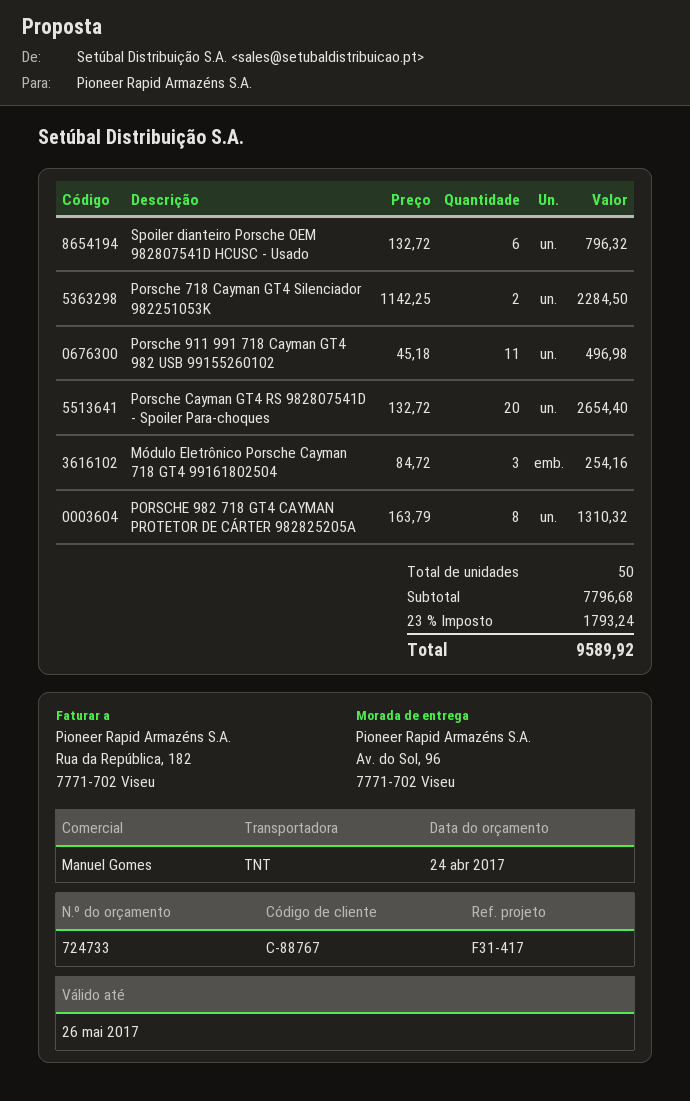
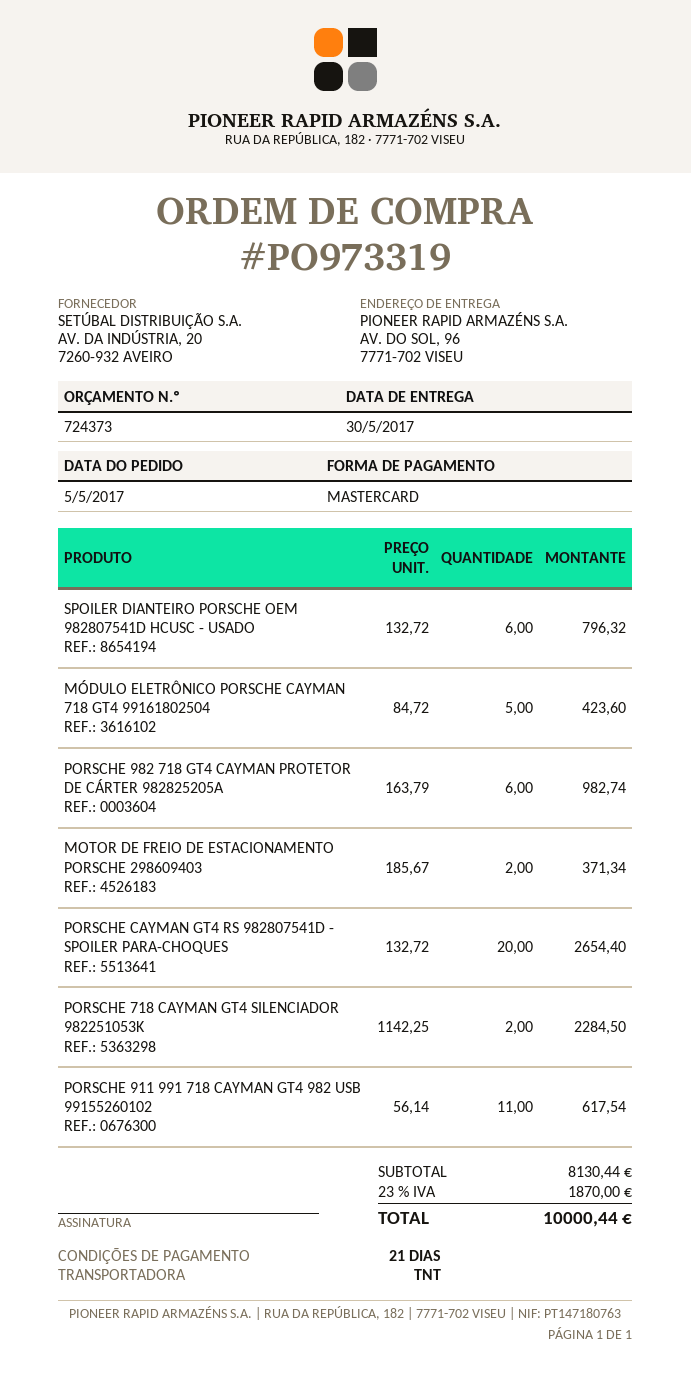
quote number: 724733 -> 724373
Porsche 911 991 718 Cayman GT4 982 USB 99155260102: 11 x 45.18 = 496.98 -> 11 x 56.14 = 617.54
Módulo Eletrônico Porsche Cayman 718 GT4 99161802504: 3 x 84.72 = 254.16 -> 5 x 84.72 = 423.60
PORSCHE 982 718 GT4 CAYMAN PROTETOR DE CÁRTER 982825205A: 8 x 163.79 = 1310.32 -> 6 x 163.79 = 982.74
MOTOR DE FREIO DE ESTACIONAMENTO PORSCHE 298609403: none -> 2 x 185.67 = 371.34
subtotal: 7796.68 -> 8130.44
tax: 23% = 1793.24 -> 23% = 1870.00
total: 9589.92 -> 10000.44

